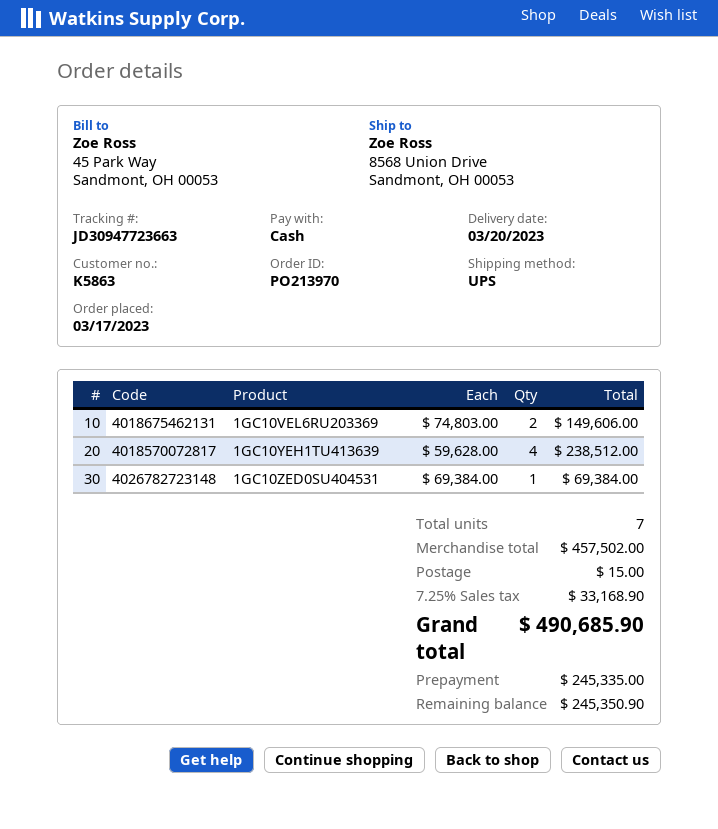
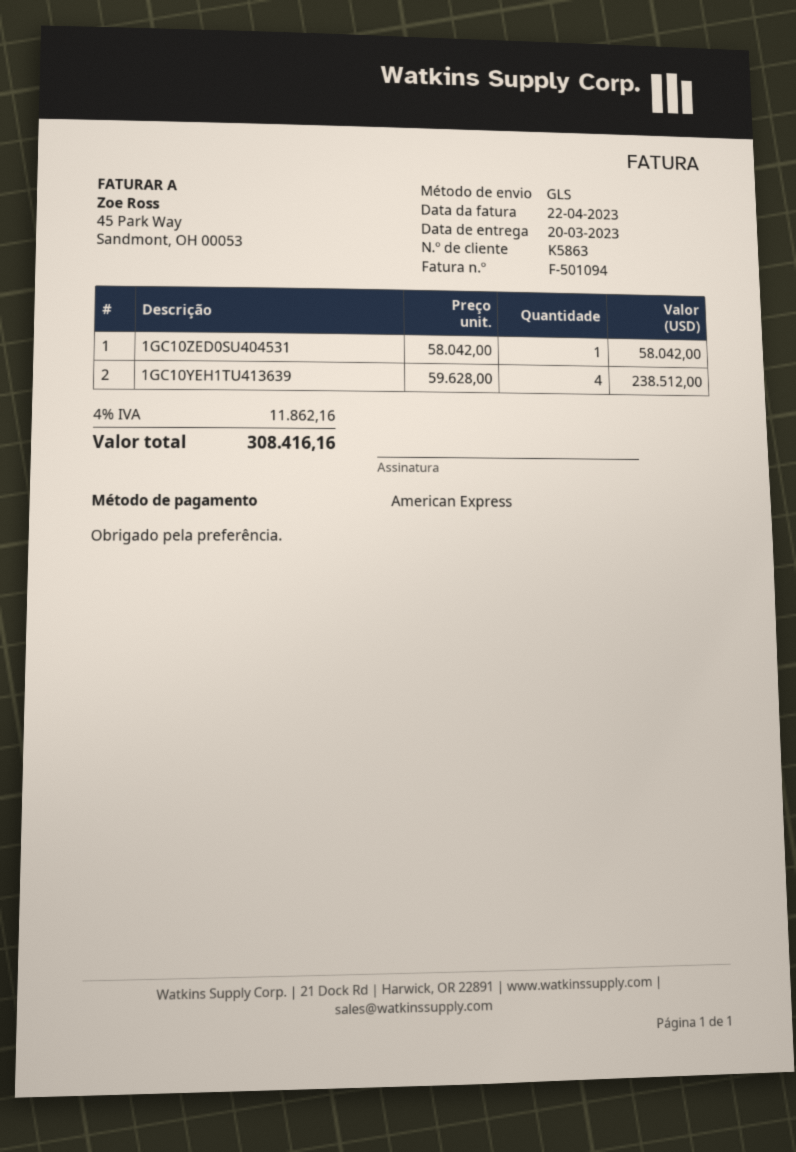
payment method: cash -> American Express
shipping method: UPS -> GLS
1GC10VEL6RU203369: 2 x 74803.00 = 149606.00 -> none
1GC10ZED0SU404531: 1 x 69384.00 = 69384.00 -> 1 x 58042.00 = 58042.00
shipping: 15.00 -> none
tax: 7.25% = 33168.90 -> 4% = 11862.16
total: 490685.90 -> 308416.16

